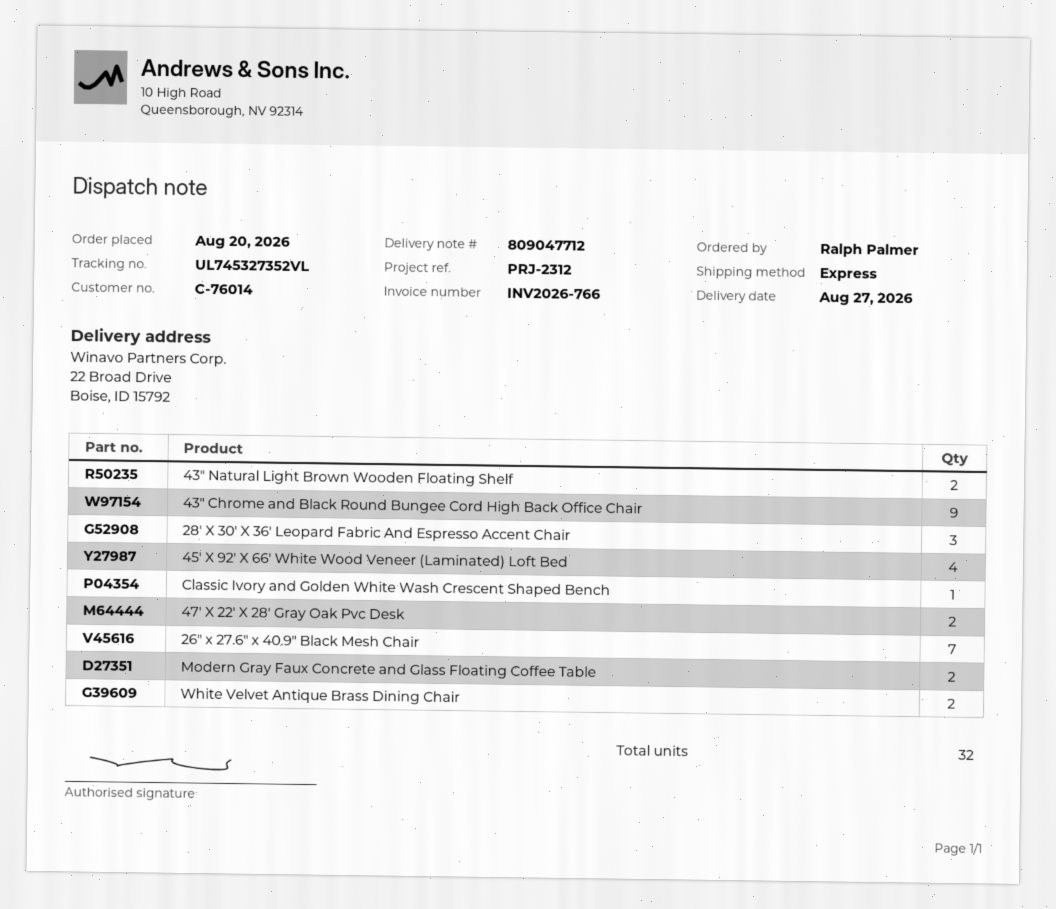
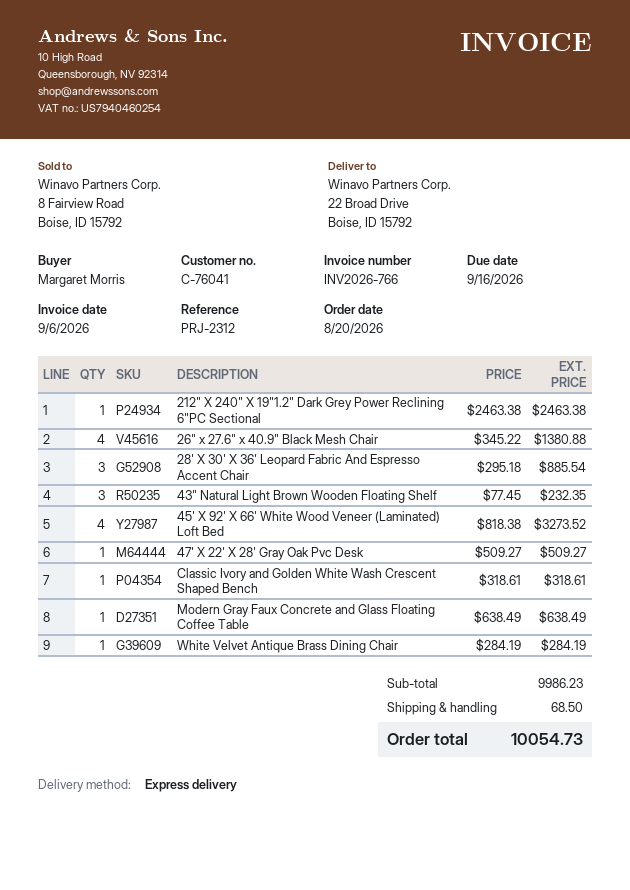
customer number: C-76014 -> C-76041
ordered by: Ralph Palmer -> Margaret Morris
43" Natural Light Brown Wooden Floating Shelf: 2 -> 3
43" Chrome and Black Round Bungee Cord High Back Office Chair: 9 -> none
47' X 22' X 28' Gray Oak Pvc Desk: 2 -> 1
26" x 27.6" x 40.9" Black Mesh Chair: 7 -> 4
Modern Gray Faux Concrete and Glass Floating Coffee Table: 2 -> 1
White Velvet Antique Brass Dining Chair: 2 -> 1
212" X 240" X 19"1.2" Dark Grey Power Reclining 6"PC Sectional: none -> 1

